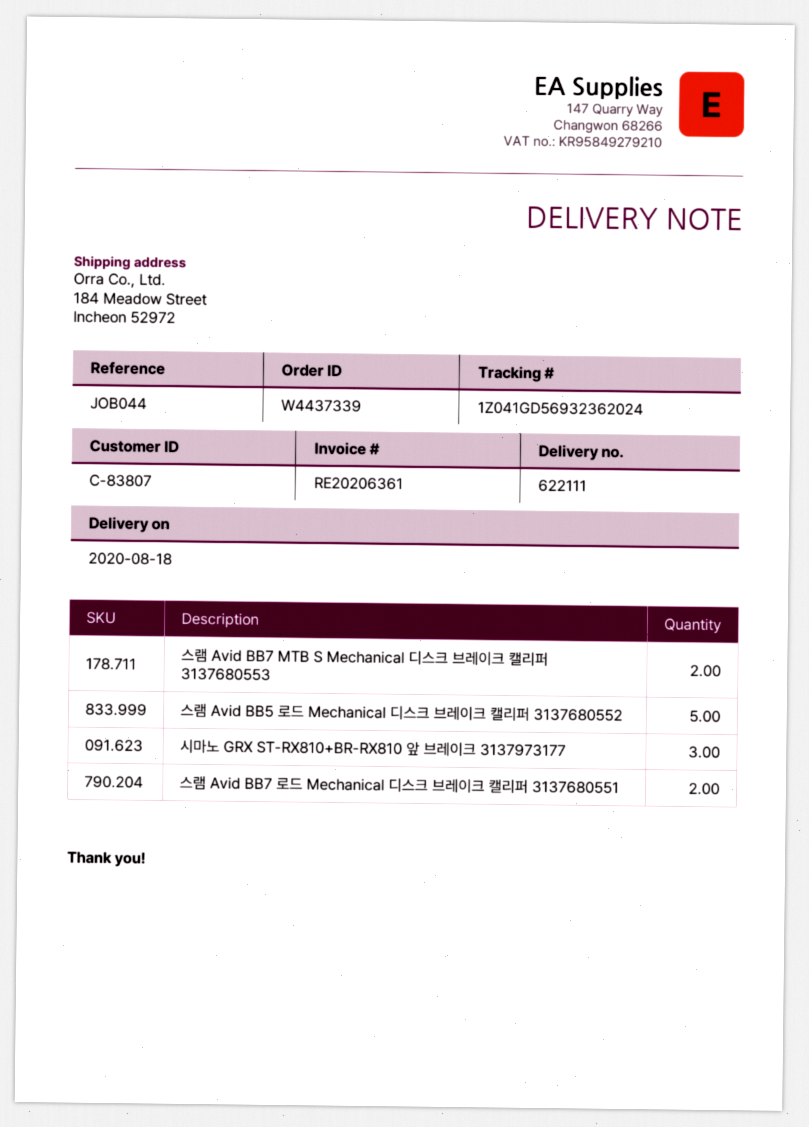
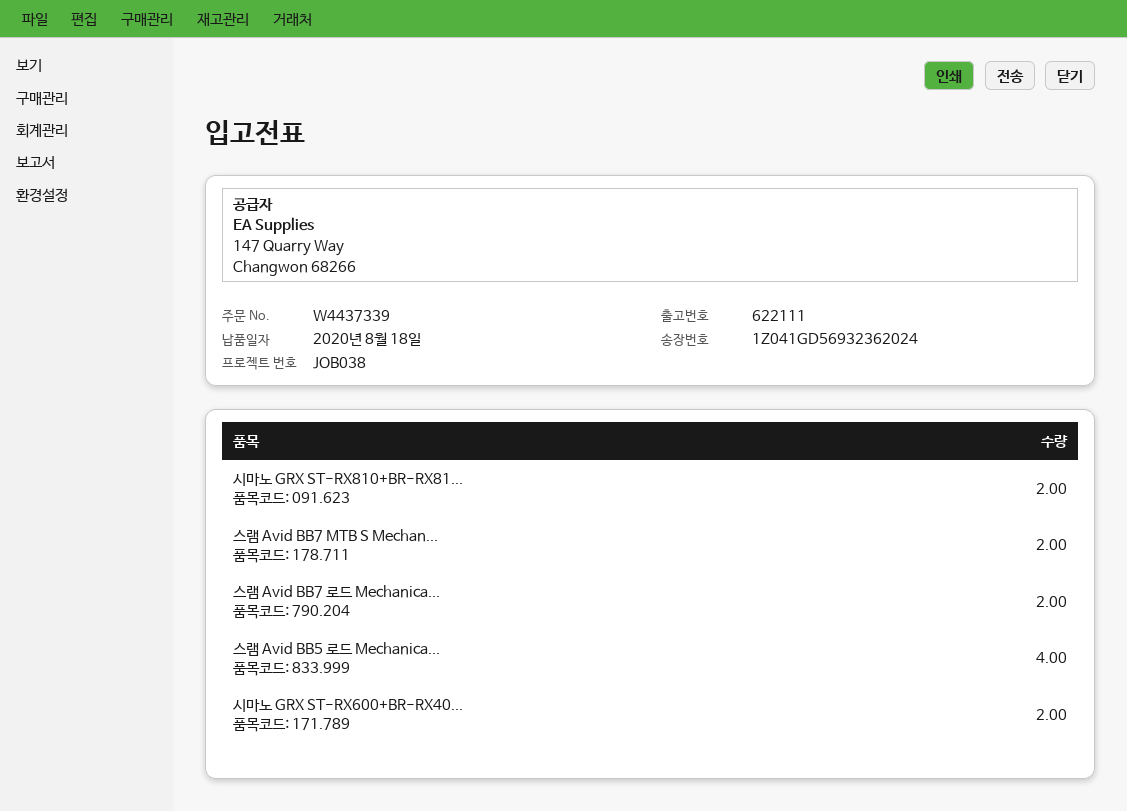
reference: JOB044 -> JOB038
스램 Avid BB5 로드 Mechanical 디스크 브레이크 캘리퍼 3137680552: 5 -> 4
시마노 GRX ST-RX810+BR-RX810 앞 브레이크 3137973177: 3 -> 2
시마노 GRX ST-RX600+BR-RX40...: none -> 2

